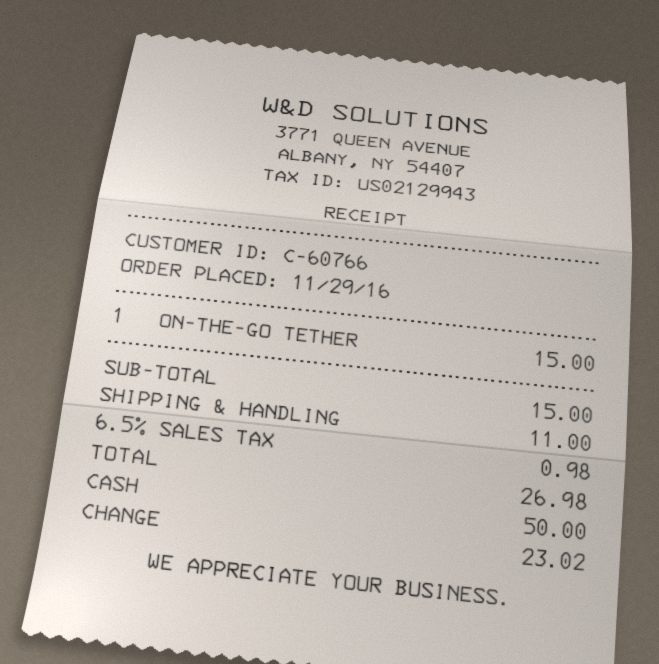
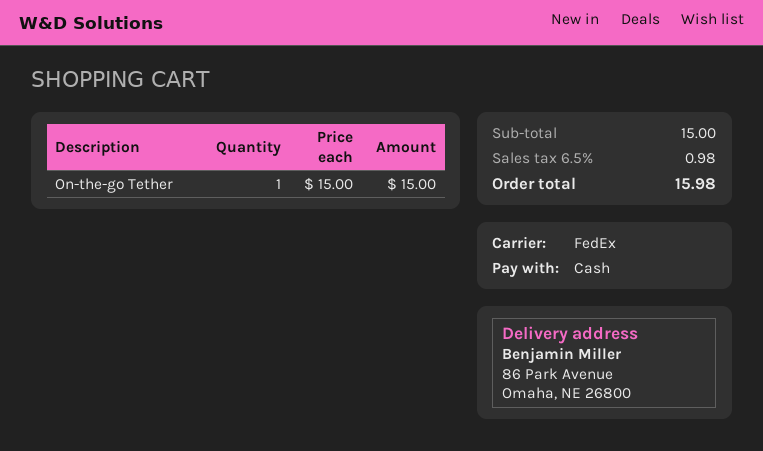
shipping: 11.00 -> none
total: 26.98 -> 15.98

